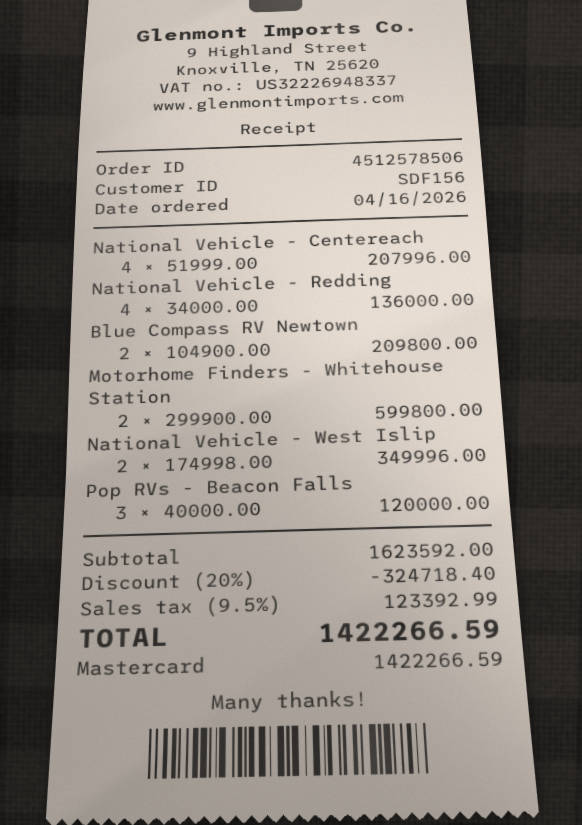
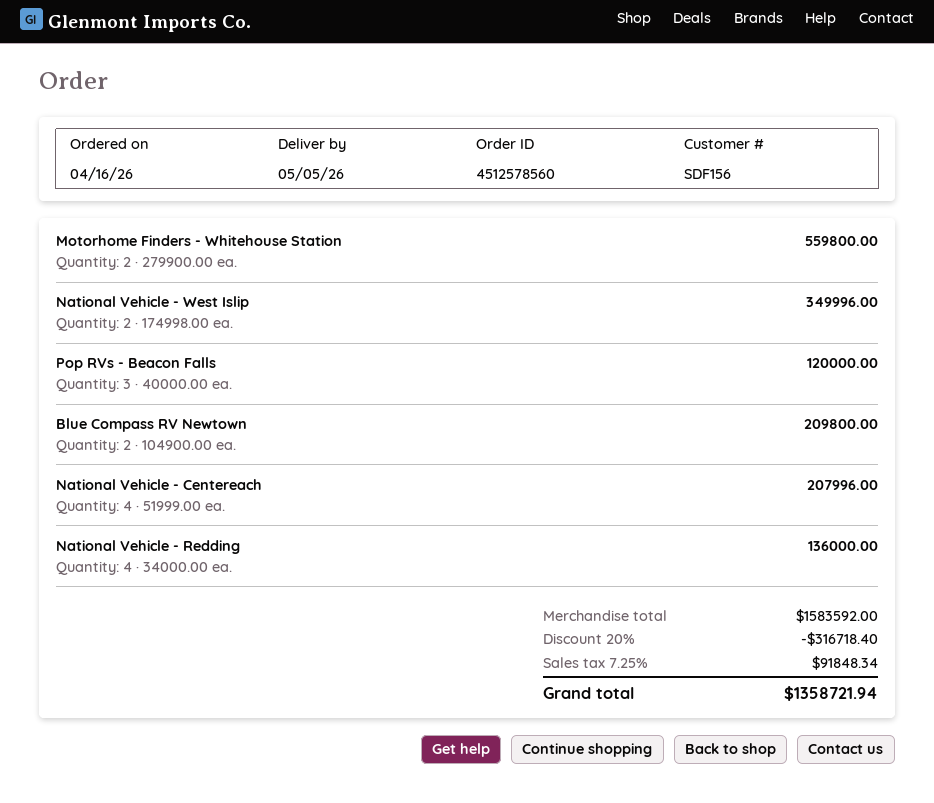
order number: 4512578506 -> 4512578560
Motorhome Finders - Whitehouse Station: 2 x 299900.00 = 599800.00 -> 2 x 279900.00 = 559800.00
subtotal: 1623592.00 -> 1583592.00
discount: 20% = 324718.40 -> 20% = 316718.40
tax: 9.5% = 123392.99 -> 7.25% = 91848.34
total: 1422266.59 -> 1358721.94

